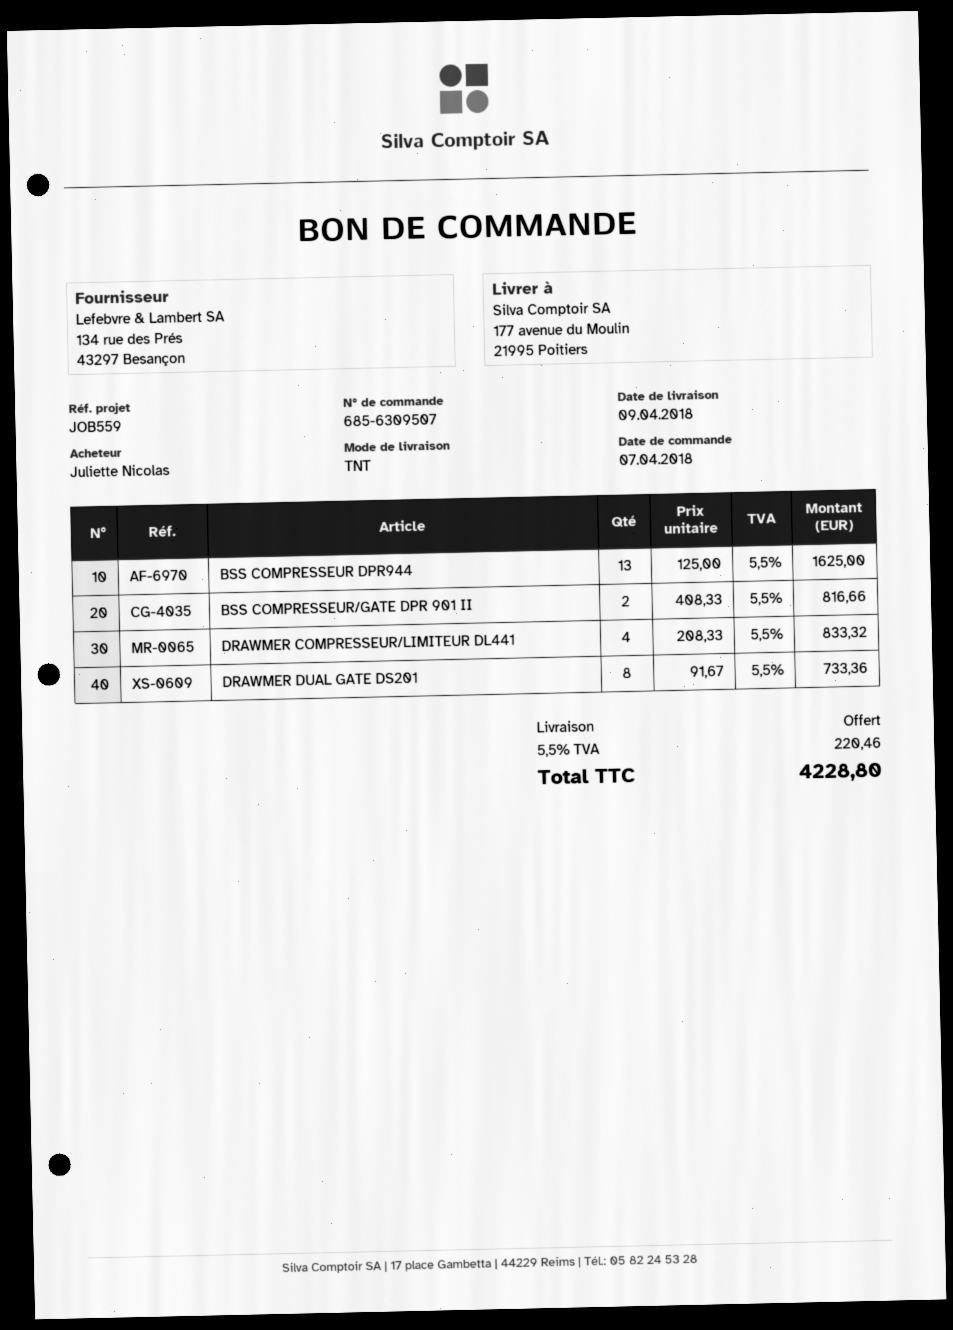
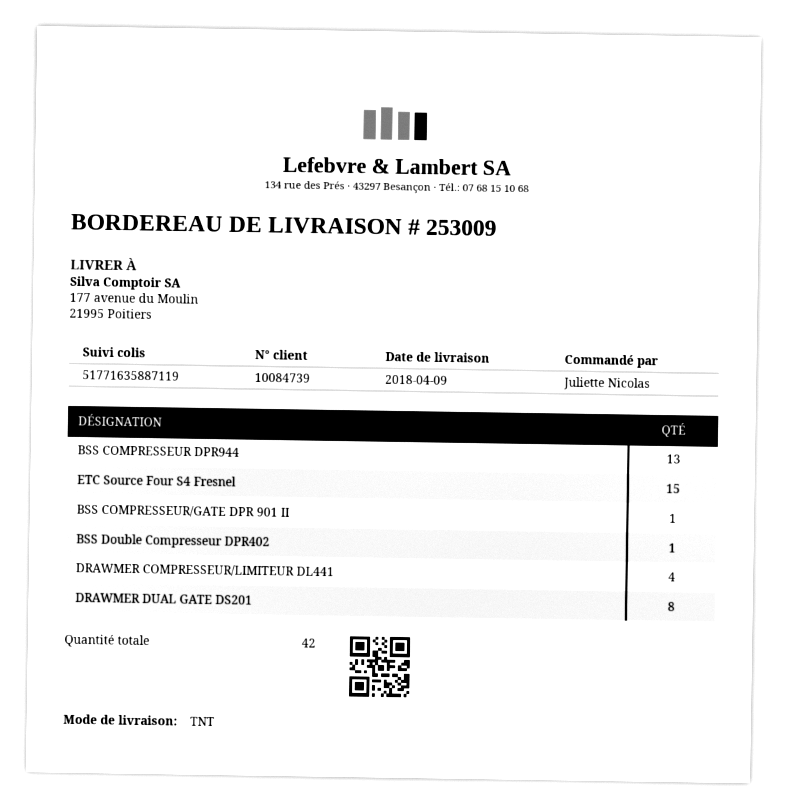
BSS COMPRESSEUR/GATE DPR 901 II: 2 -> 1
ETC Source Four S4 Fresnel: none -> 15
BSS Double Compresseur DPR402: none -> 1

